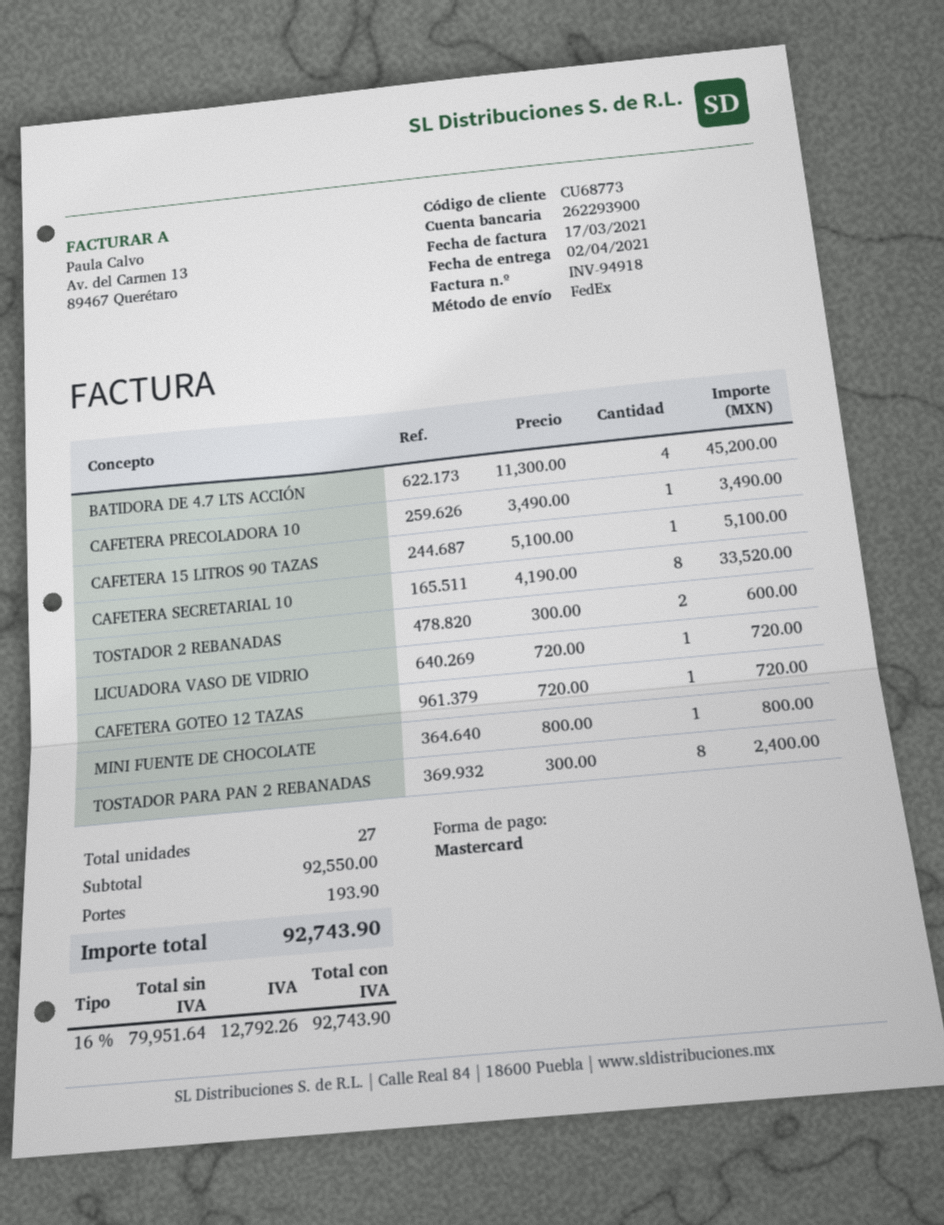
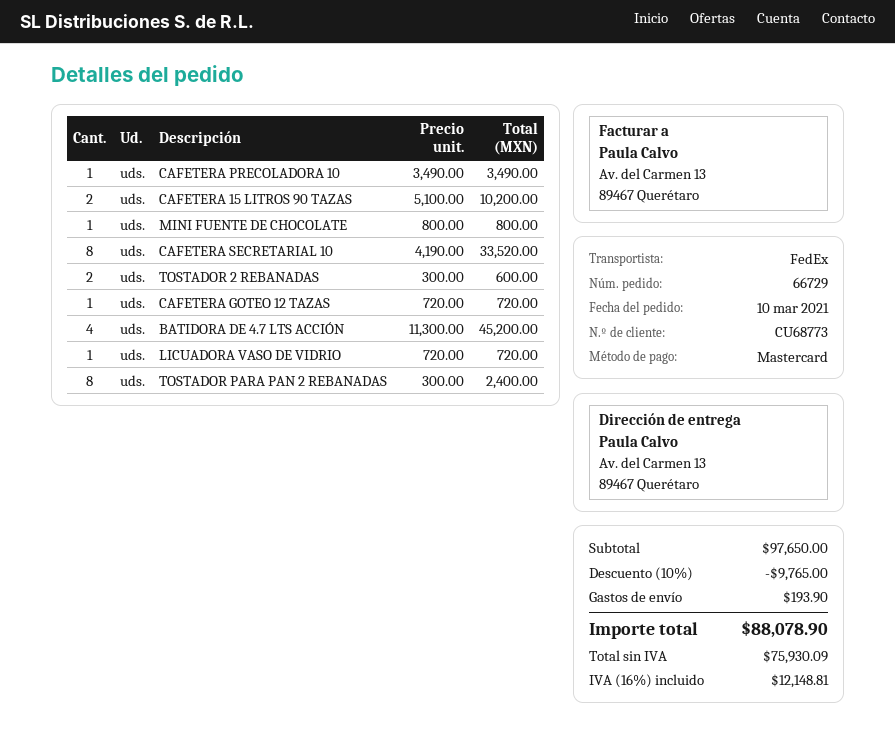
CAFETERA 15 LITROS 90 TAZAS: 1 x 5100.00 = 5100.00 -> 2 x 5100.00 = 10200.00
subtotal: 92550.00 -> 97650.00
discount: none -> 10% = 9765.00
net: 79951.64 -> 75930.09
tax: 16% = 12792.26 -> 16% = 12148.81
total: 92743.90 -> 88078.90

